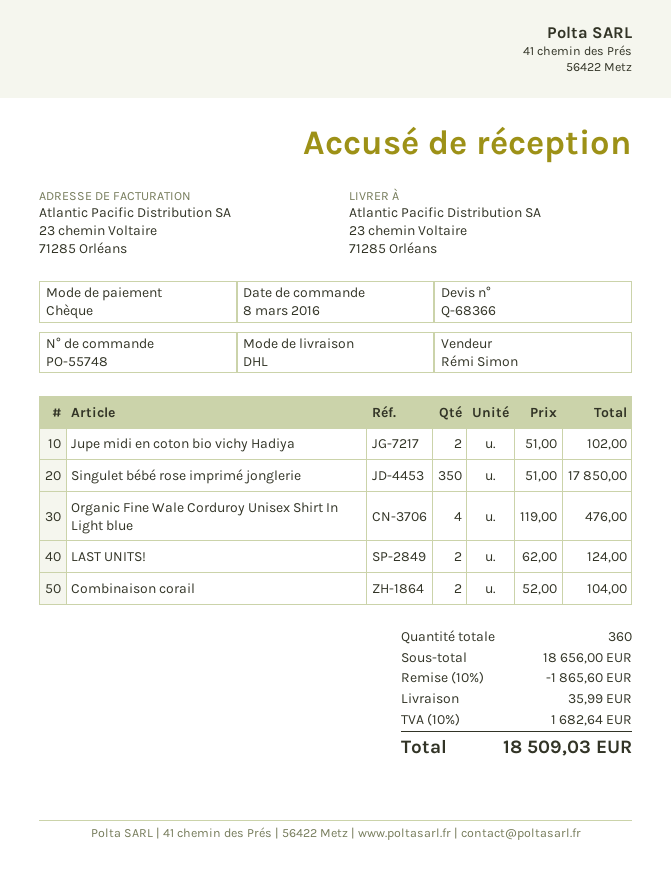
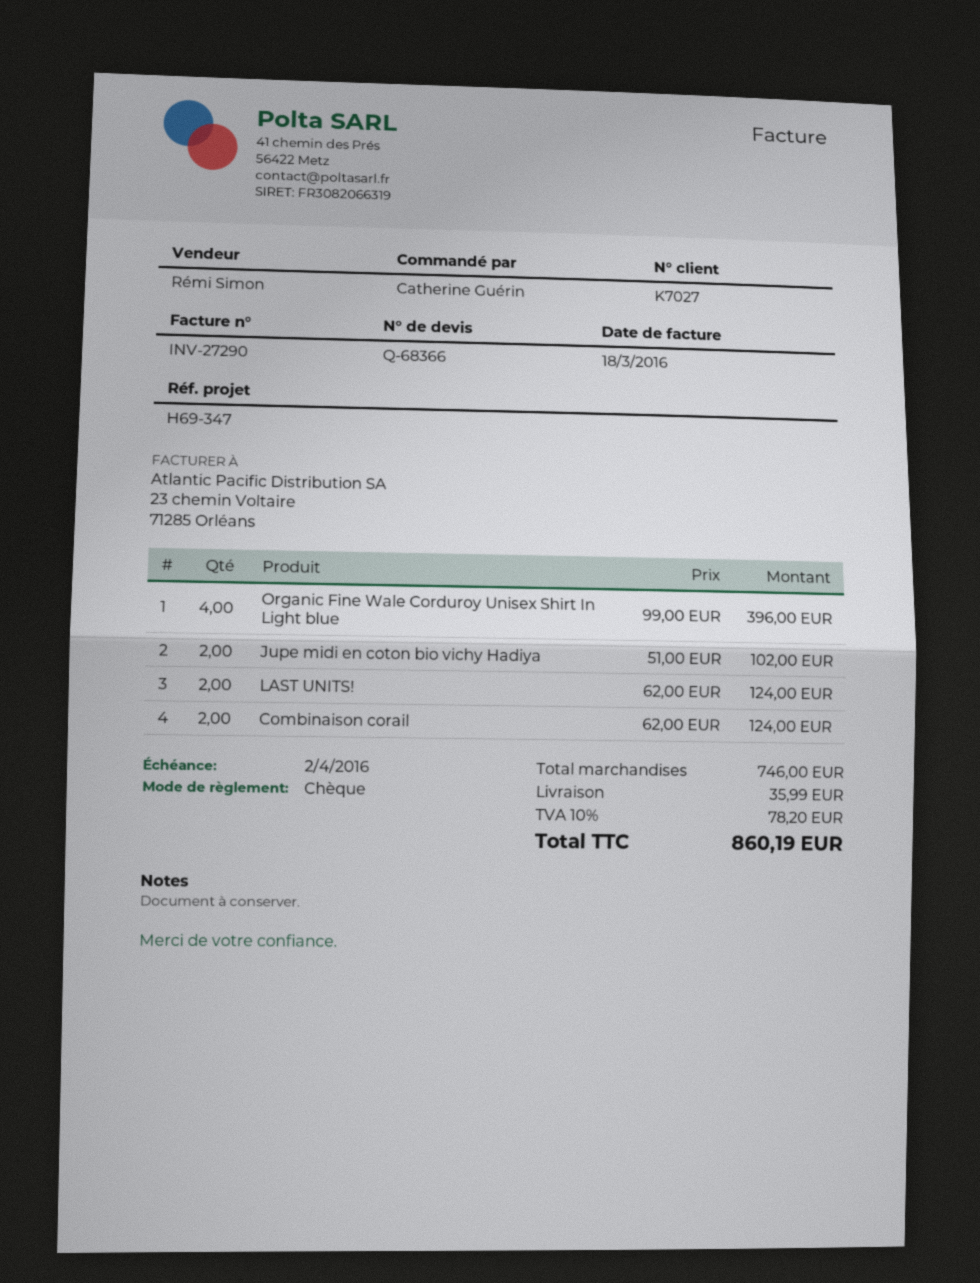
Singulet bébé rose imprimé jonglerie: 350 x 51.00 = 17850.00 -> none
Organic Fine Wale Corduroy Unisex Shirt In Light blue: 4 x 119.00 = 476.00 -> 4 x 99.00 = 396.00
Combinaison corail: 2 x 52.00 = 104.00 -> 2 x 62.00 = 124.00
subtotal: 18656.00 -> 746.00
discount: 10% = 1865.60 -> none
tax: 10% = 1682.64 -> 10% = 78.20
total: 18509.03 -> 860.19

